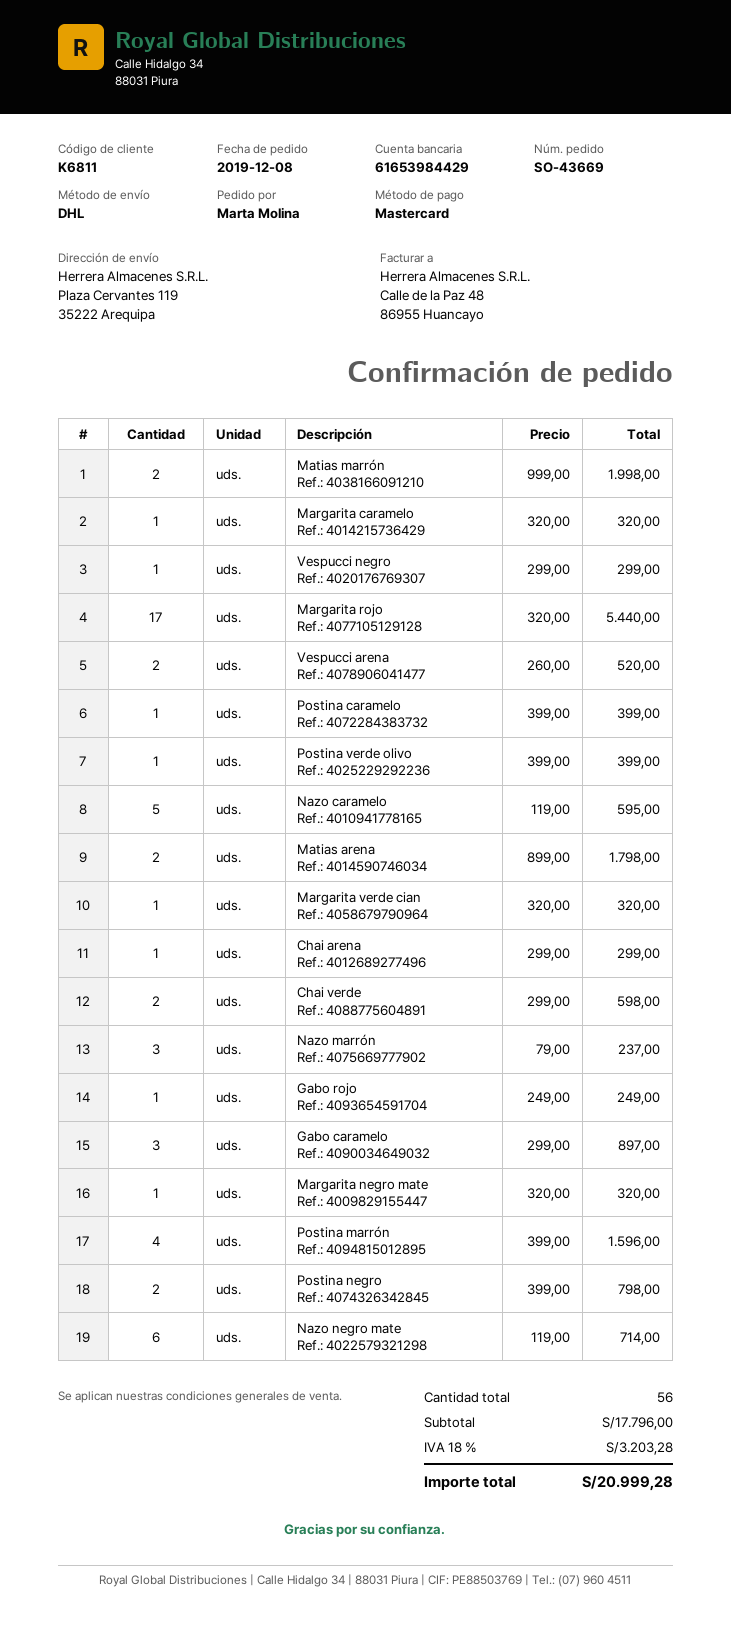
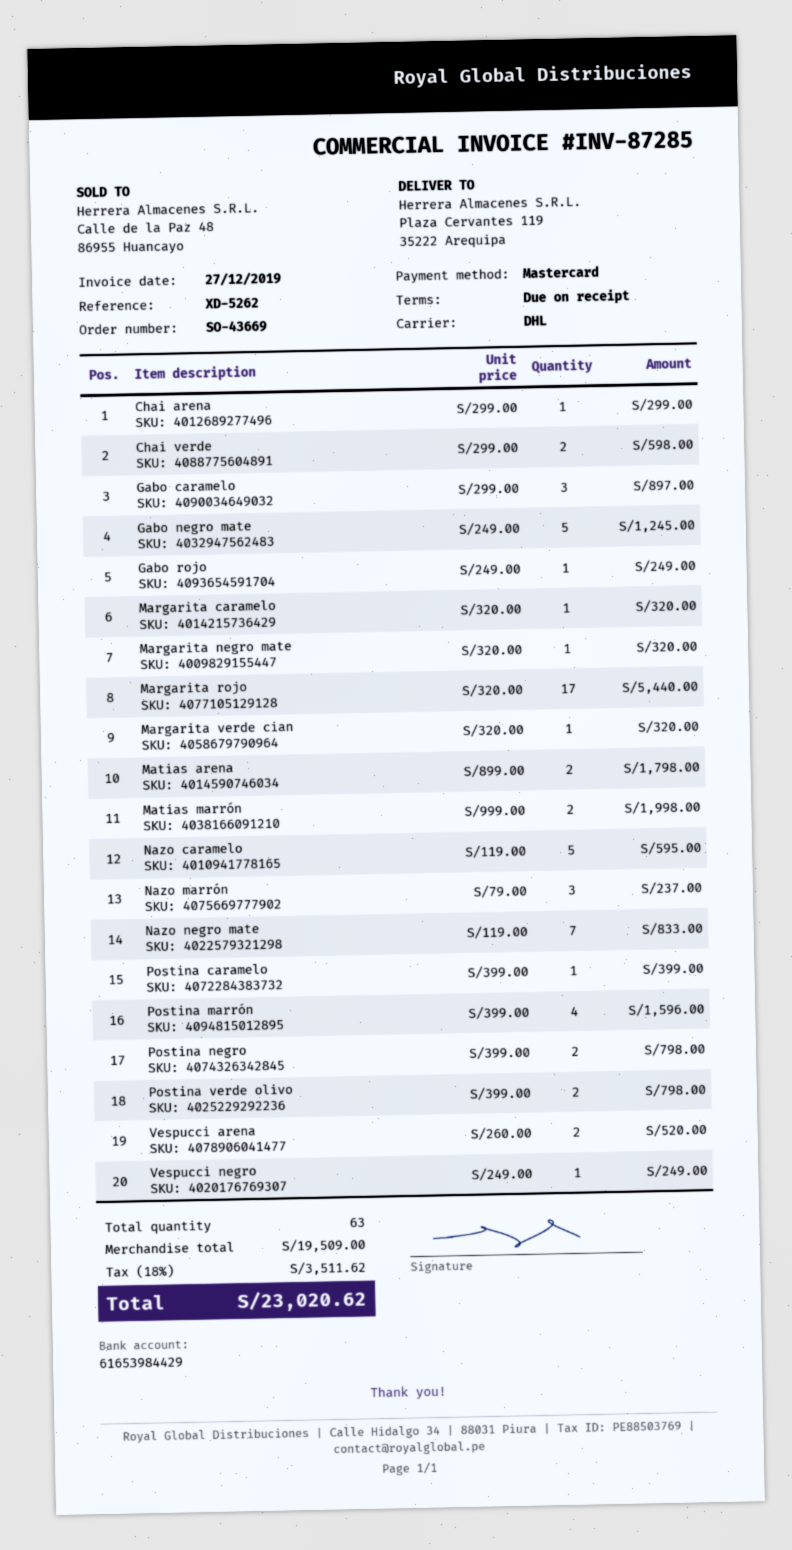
Vespucci negro: 1 x 299.00 = 299.00 -> 1 x 249.00 = 249.00
Postina verde olivo: 1 x 399.00 = 399.00 -> 2 x 399.00 = 798.00
Nazo negro mate: 6 x 119.00 = 714.00 -> 7 x 119.00 = 833.00
Gabo negro mate: none -> 5 x 249.00 = 1245.00
total quantity: 56 -> 63
subtotal: 17796.00 -> 19509.00
tax: 18% = 3203.28 -> 18% = 3511.62
total: 20999.28 -> 23020.62

